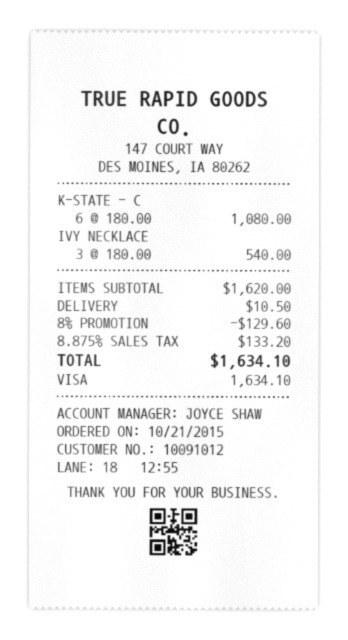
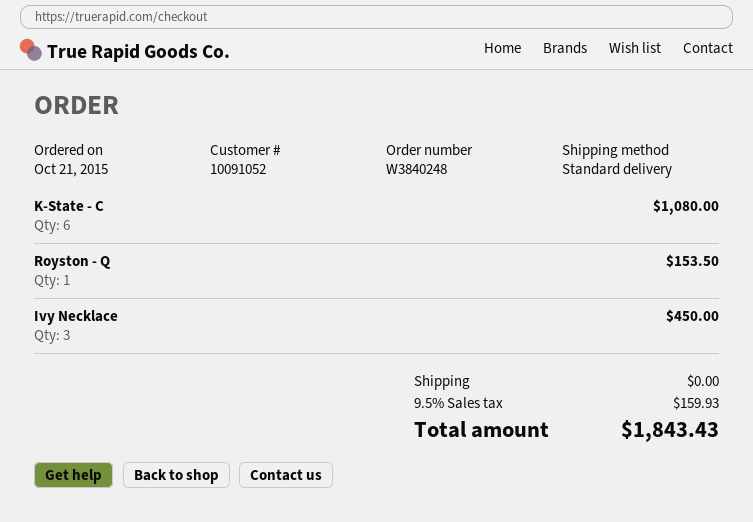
customer number: 10091012 -> 10091052
IVY NECKLACE: 3 for 540.00 -> 3 for 450.00
Royston - Q: none -> 1 for 153.50
discount: 8% = 129.60 -> none
shipping: 10.50 -> 0.00
tax: 8.875% = 133.20 -> 9.5% = 159.93
total: 1634.10 -> 1843.43

